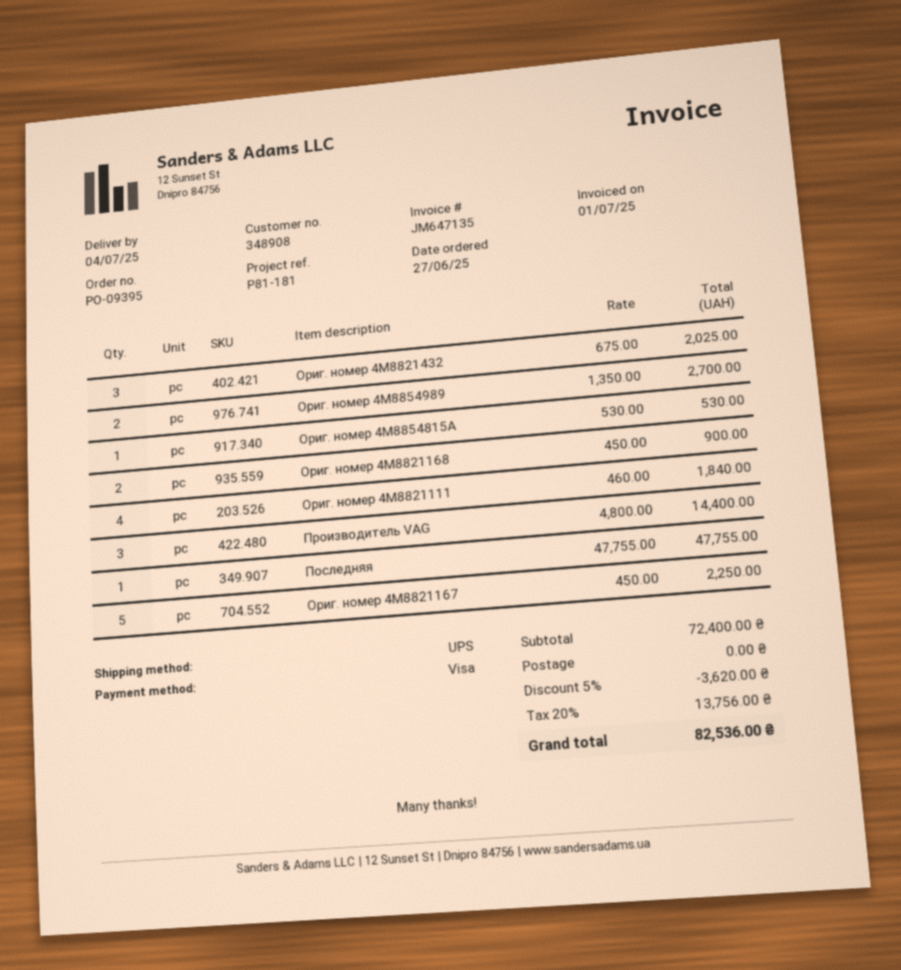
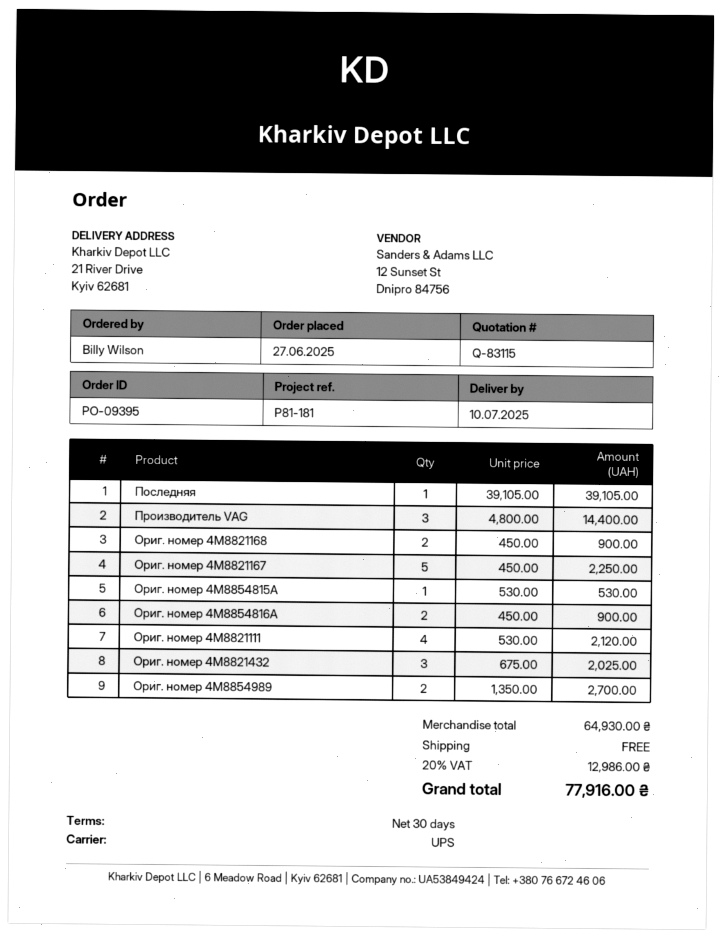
delivery date: 2025-07-04 -> 2025-07-10
Ориг. номер 4M8821111: 4 x 460.00 = 1840.00 -> 4 x 530.00 = 2120.00
Последняя: 1 x 47755.00 = 47755.00 -> 1 x 39105.00 = 39105.00
Ориг. номер 4M8854816A: none -> 2 x 450.00 = 900.00
subtotal: 72400.00 -> 64930.00
discount: 5% = 3620.00 -> none
tax: 20% = 13756.00 -> 20% = 12986.00
total: 82536.00 -> 77916.00

